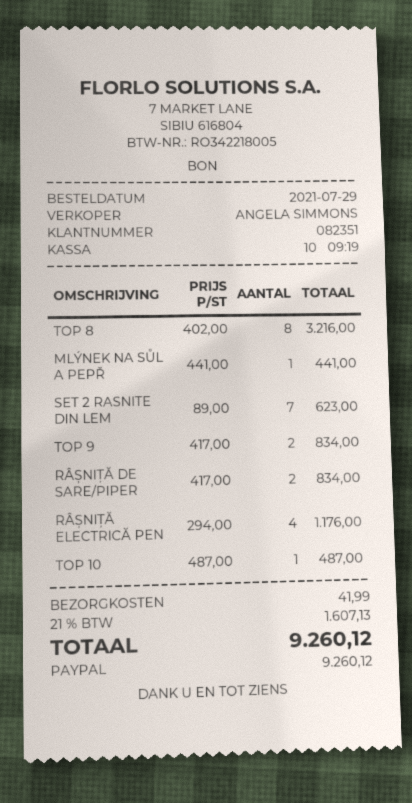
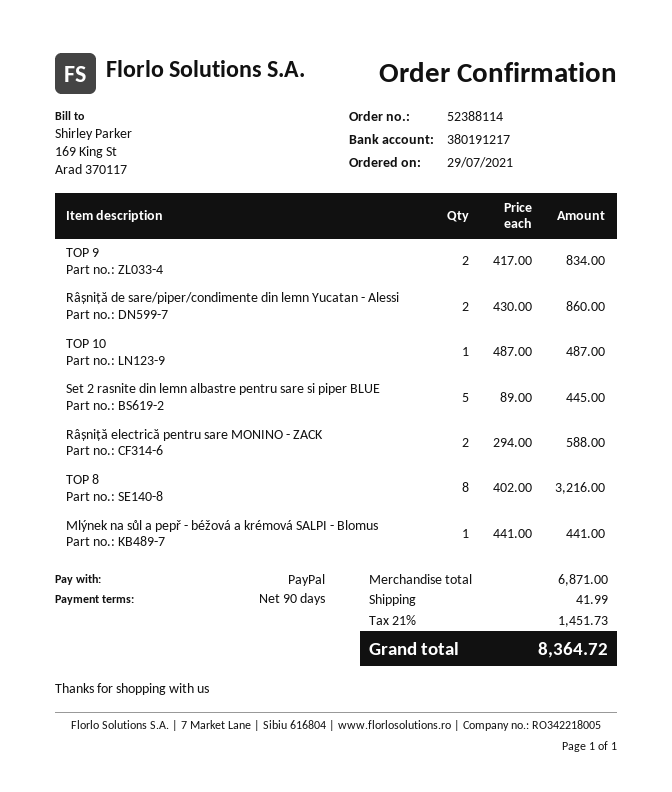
SET 2 RASNITE DIN LEM: 7 x 89.00 = 623.00 -> 5 x 89.00 = 445.00
RÂȘNIȚĂ DE SARE/PIPER: 2 x 417.00 = 834.00 -> 2 x 430.00 = 860.00
RÂȘNIȚĂ ELECTRICĂ PEN: 4 x 294.00 = 1176.00 -> 2 x 294.00 = 588.00
tax: 21% = 1607.13 -> 21% = 1451.73
total: 9260.12 -> 8364.72

